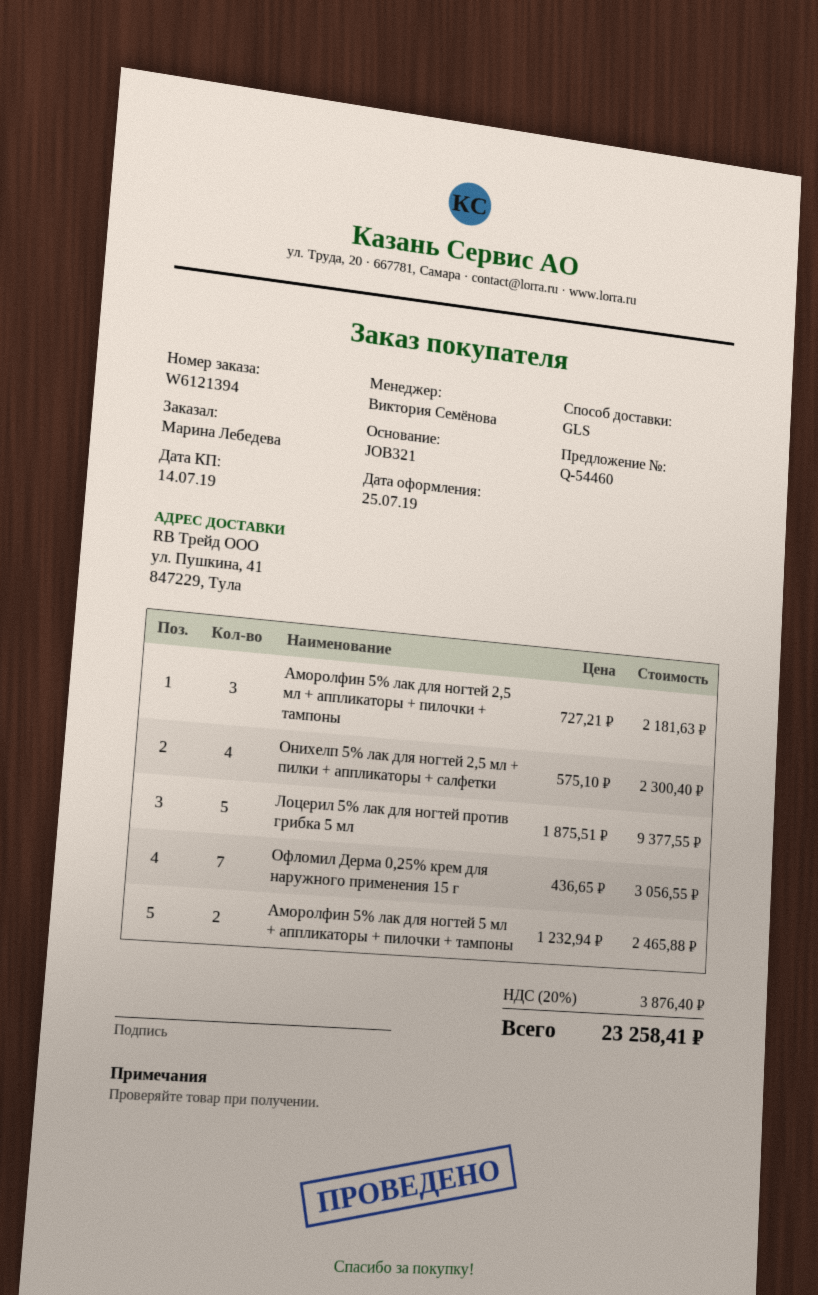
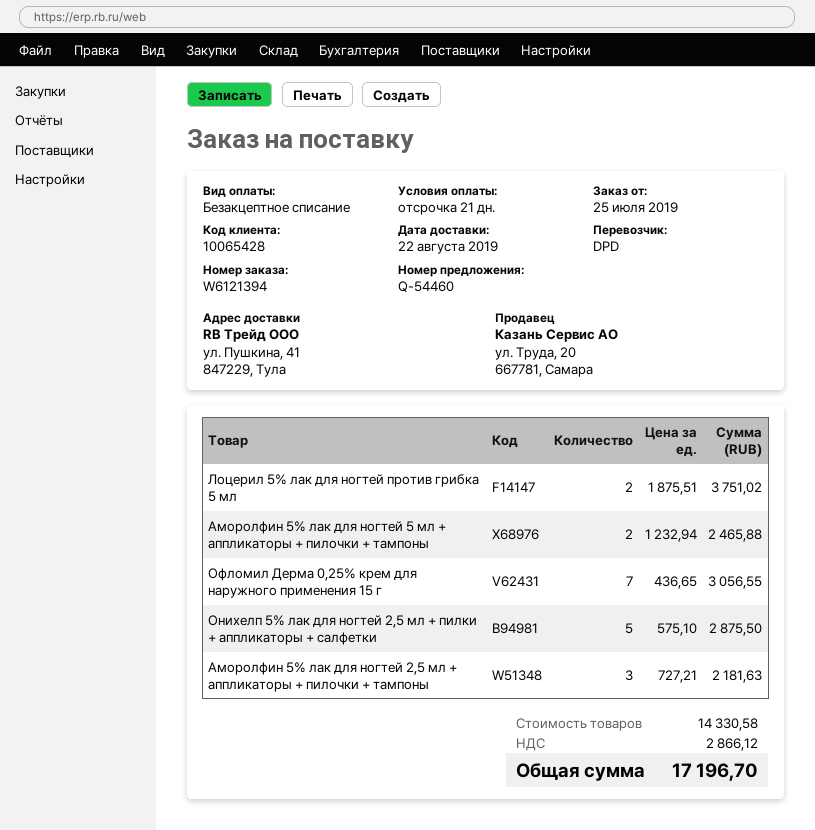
shipping method: GLS -> DPD
Онихелп 5% лак для ногтей 2,5 мл + пилки + аппликаторы + салфетки: 4 x 575.10 = 2300.40 -> 5 x 575.10 = 2875.50
Лоцерил 5% лак для ногтей против грибка 5 мл: 5 x 1875.51 = 9377.55 -> 2 x 1875.51 = 3751.02
tax: 3876.40 -> 2866.12
total: 23258.41 -> 17196.70

